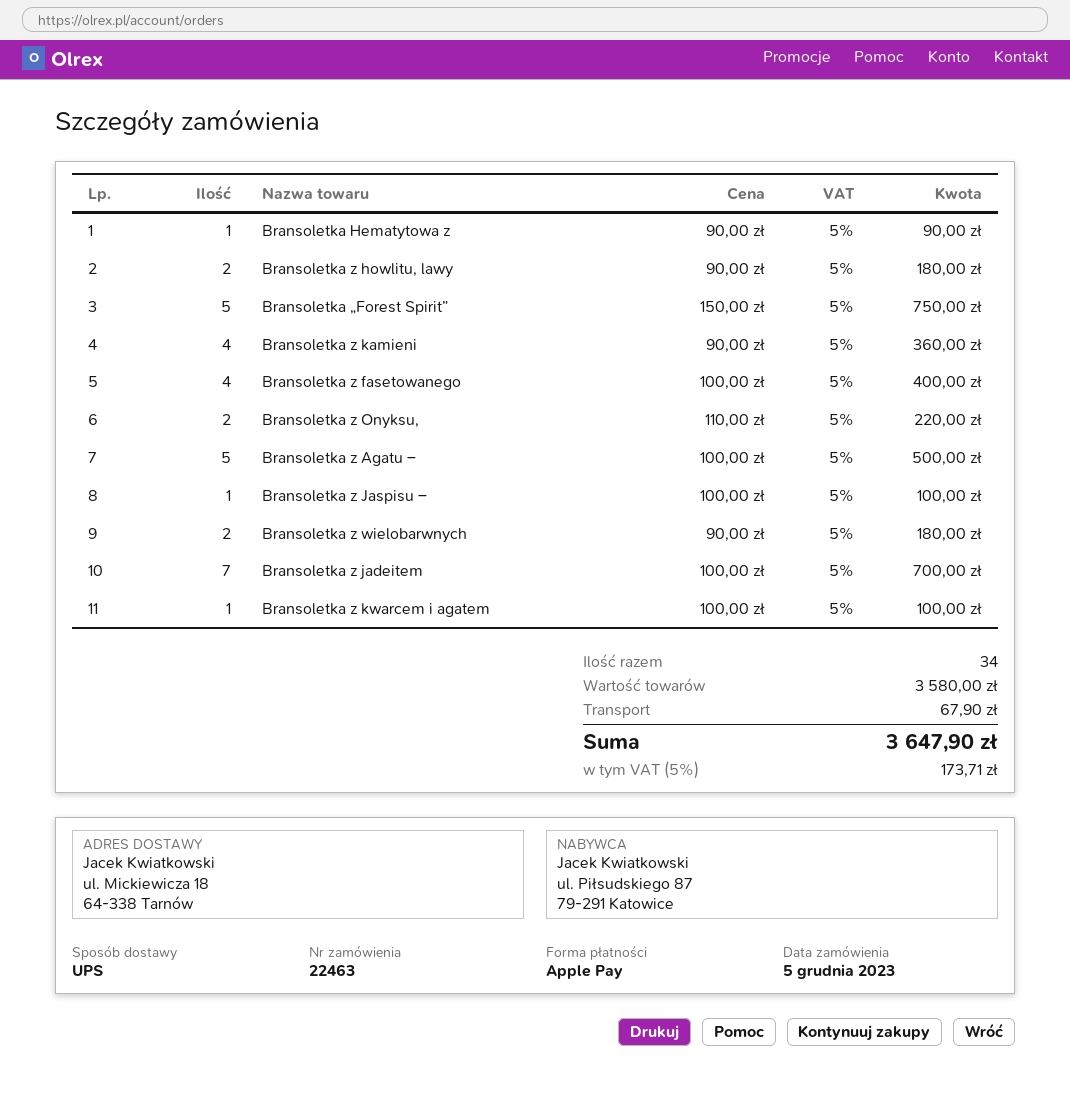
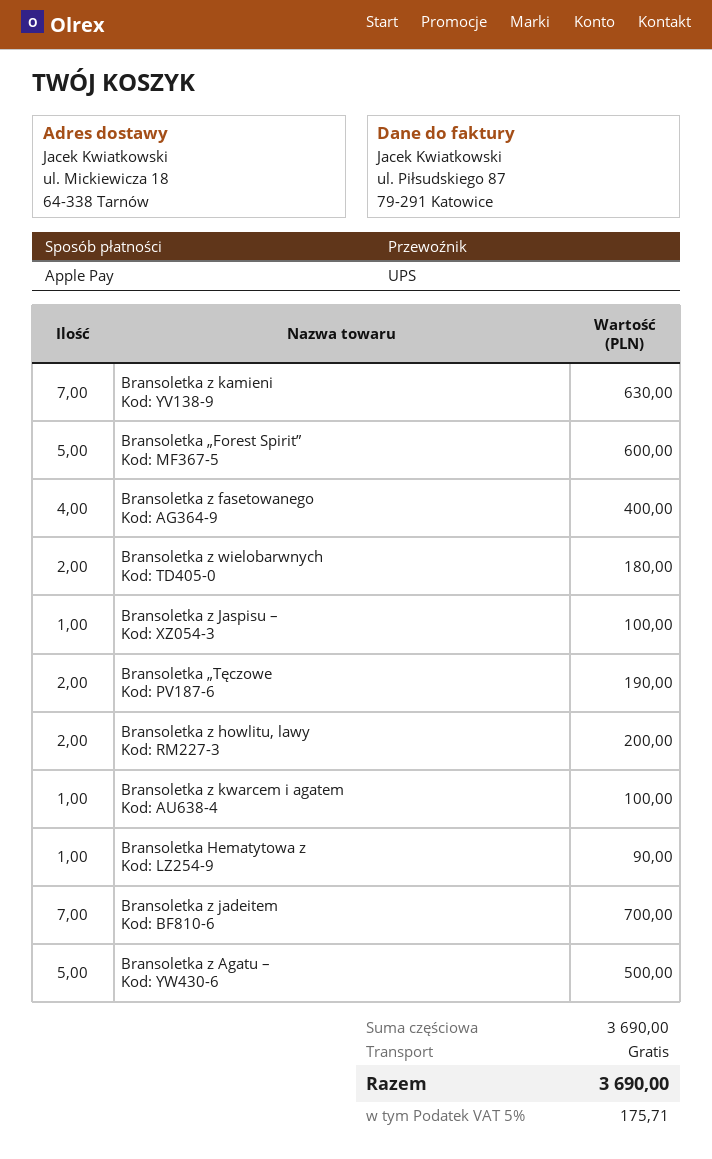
Bransoletka z howlitu, lawy: 2 for 180.00 -> 2 for 200.00
Bransoletka „Forest Spirit”: 5 for 750.00 -> 5 for 600.00
Bransoletka z kamieni: 4 for 360.00 -> 7 for 630.00
Bransoletka z Onyksu,: 2 for 220.00 -> none
Bransoletka „Tęczowe: none -> 2 for 190.00
subtotal: 3580.00 -> 3690.00
shipping: 67.90 -> 0.00
tax: 5% = 173.71 -> 5% = 175.71
total: 3647.90 -> 3690.00

